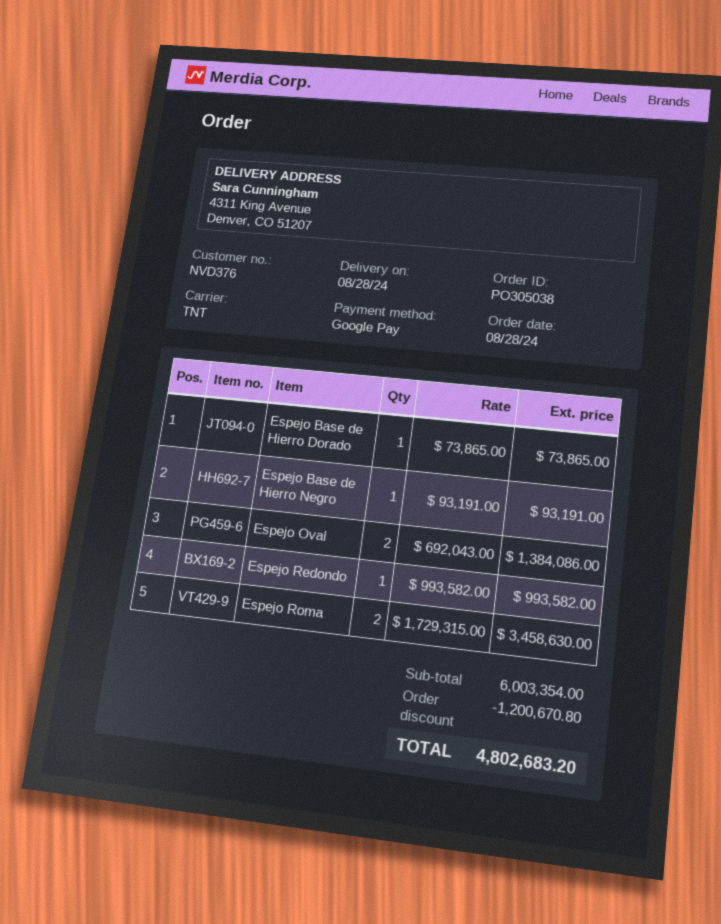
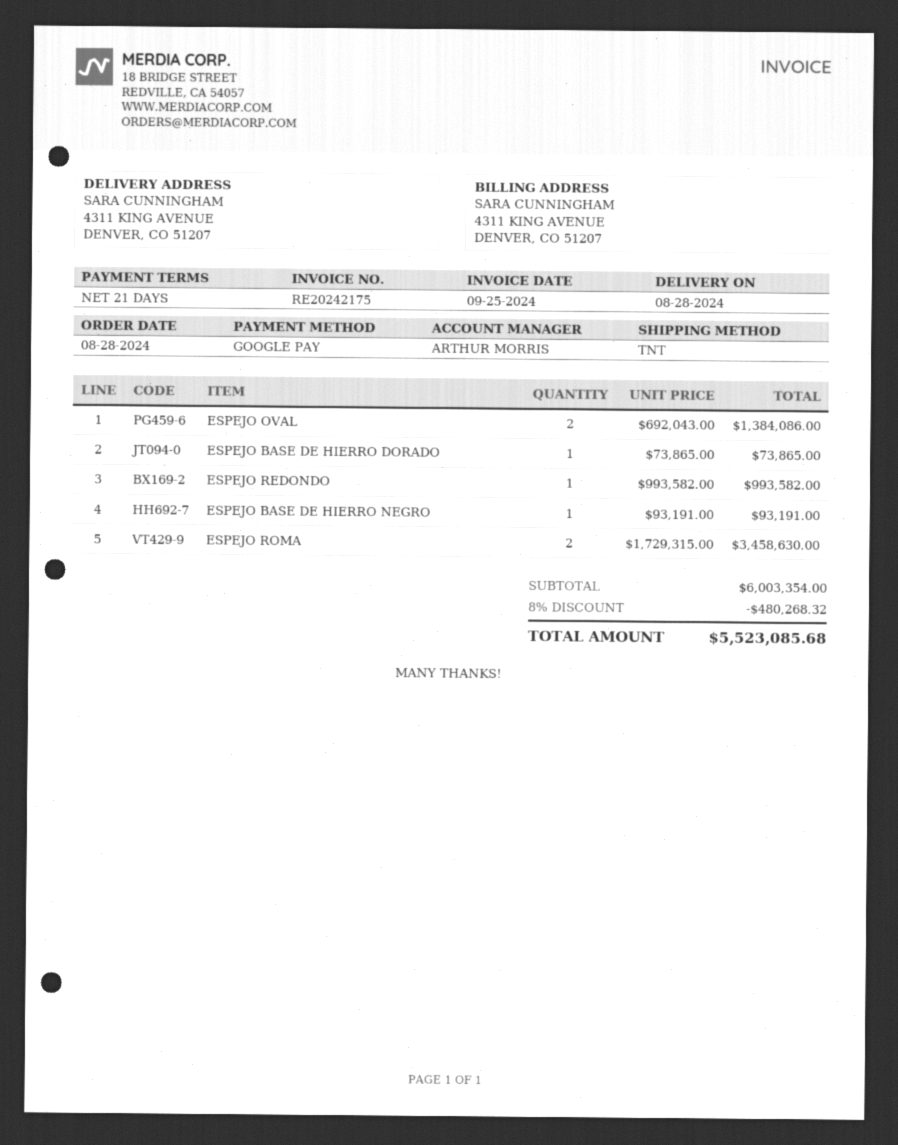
discount: 1200670.80 -> 480268.32
total: 4802683.20 -> 5523085.68

